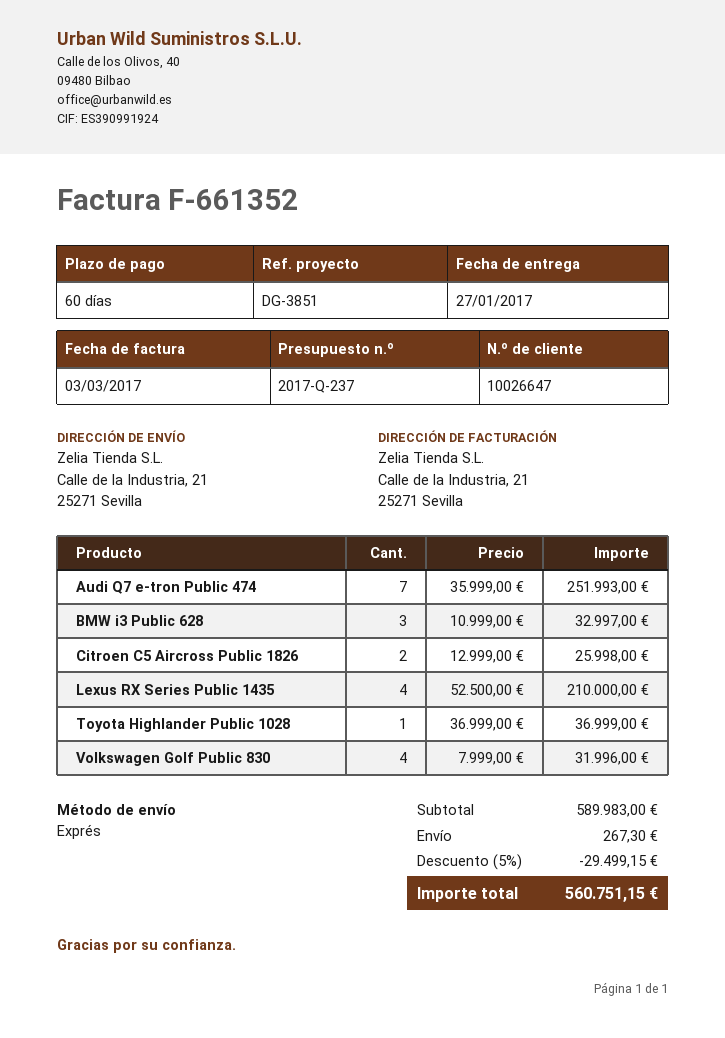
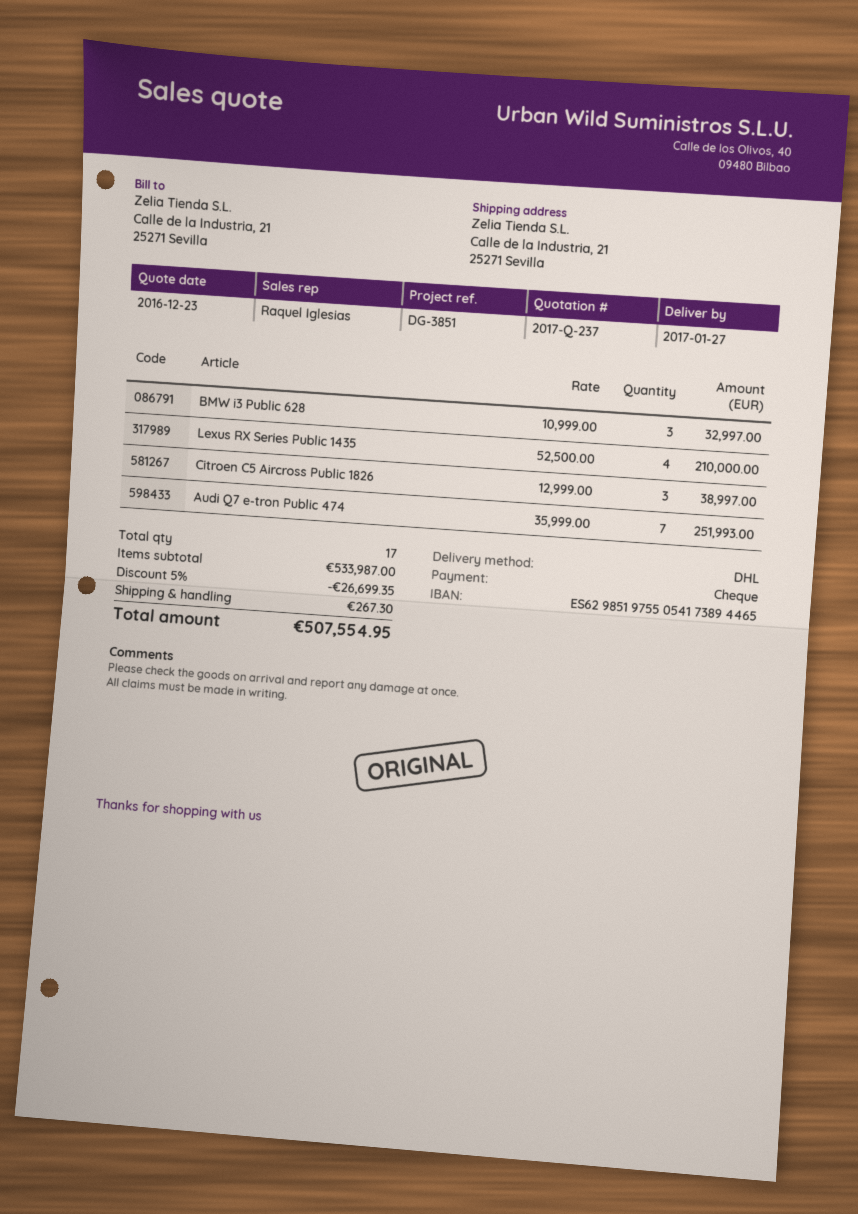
shipping method: express -> DHL
Citroen C5 Aircross Public 1826: 2 x 12999.00 = 25998.00 -> 3 x 12999.00 = 38997.00
Toyota Highlander Public 1028: 1 x 36999.00 = 36999.00 -> none
Volkswagen Golf Public 830: 4 x 7999.00 = 31996.00 -> none
subtotal: 589983.00 -> 533987.00
discount: 5% = 29499.15 -> 5% = 26699.35
total: 560751.15 -> 507554.95

